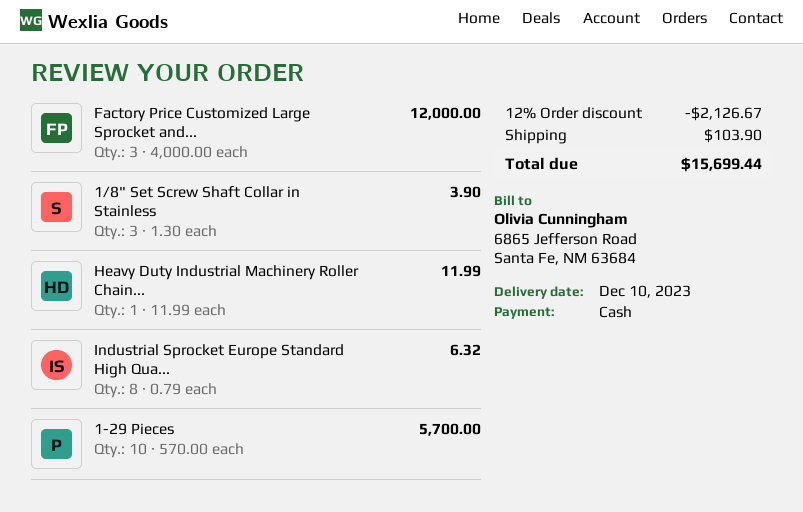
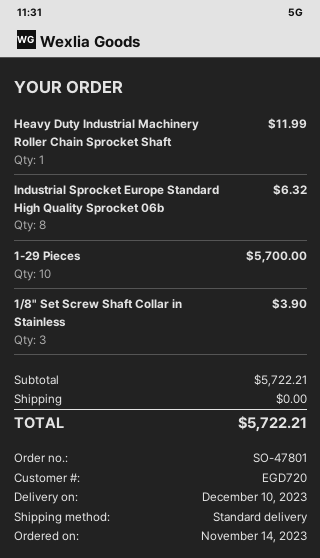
Factory Price Customized Large Sprocket and...: 3 for 12000.00 -> none
discount: 12% = 2126.67 -> none
shipping: 103.90 -> 0.00
total: 15699.44 -> 5722.21

